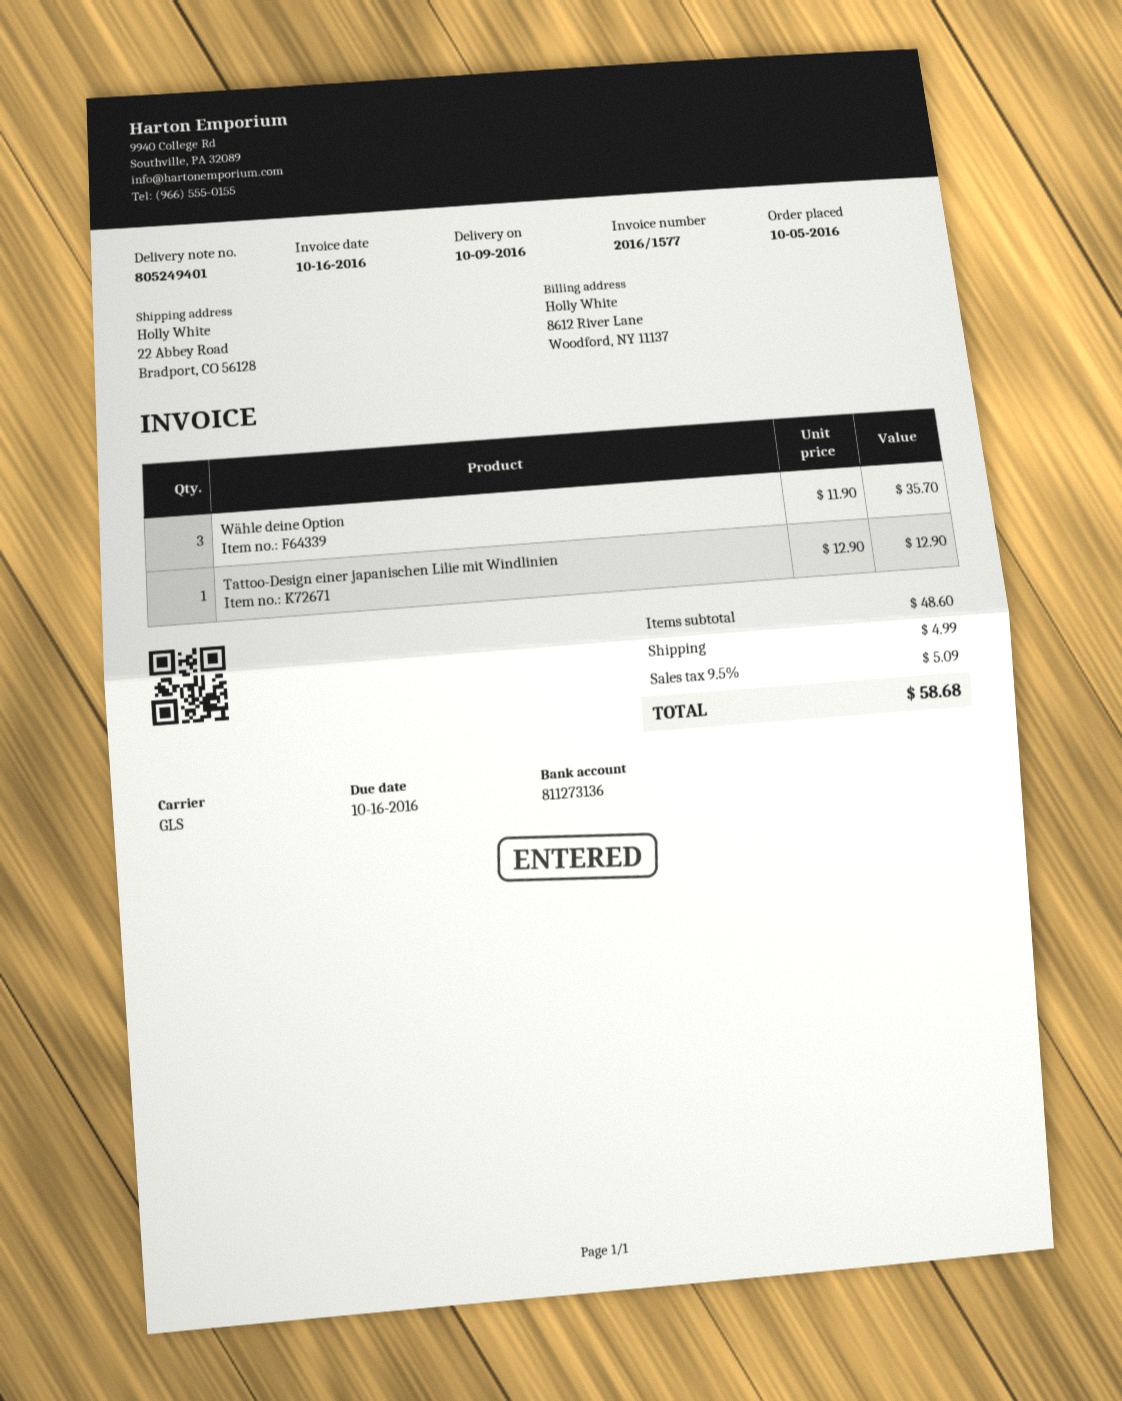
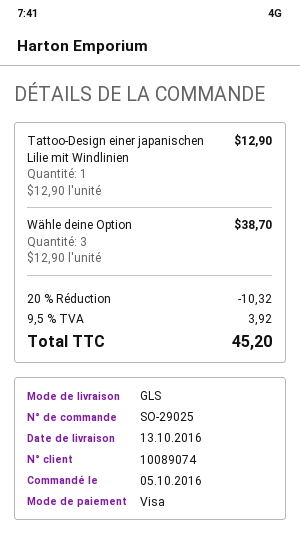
delivery date: 2016-10-09 -> 2016-10-13
Wähle deine Option: 3 x 11.90 = 35.70 -> 3 x 12.90 = 38.70
discount: none -> 20% = 10.32
shipping: 4.99 -> none
tax: 9.5% = 5.09 -> 9.5% = 3.92
total: 58.68 -> 45.20

